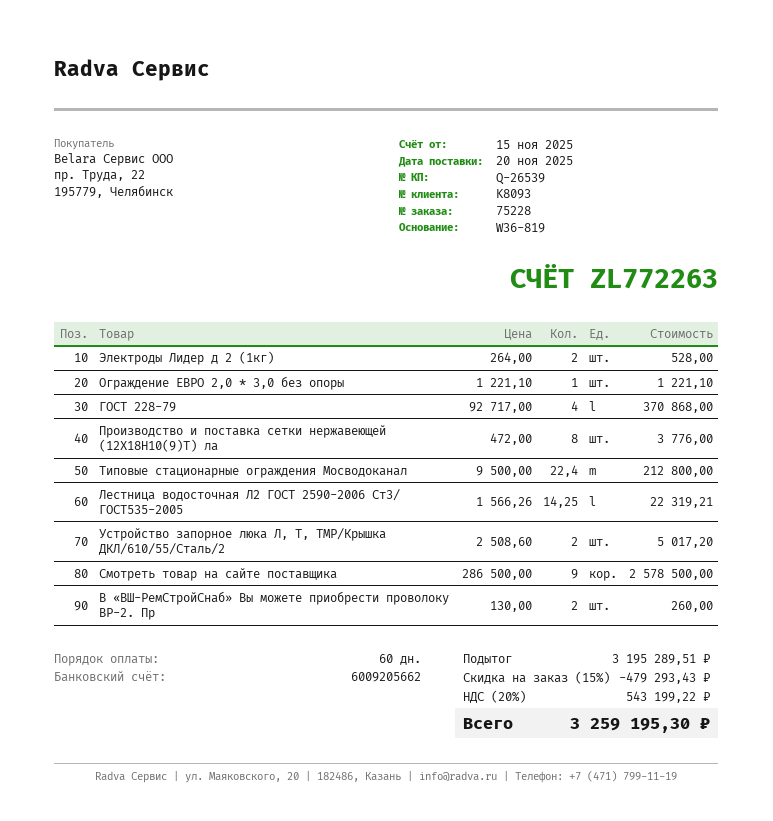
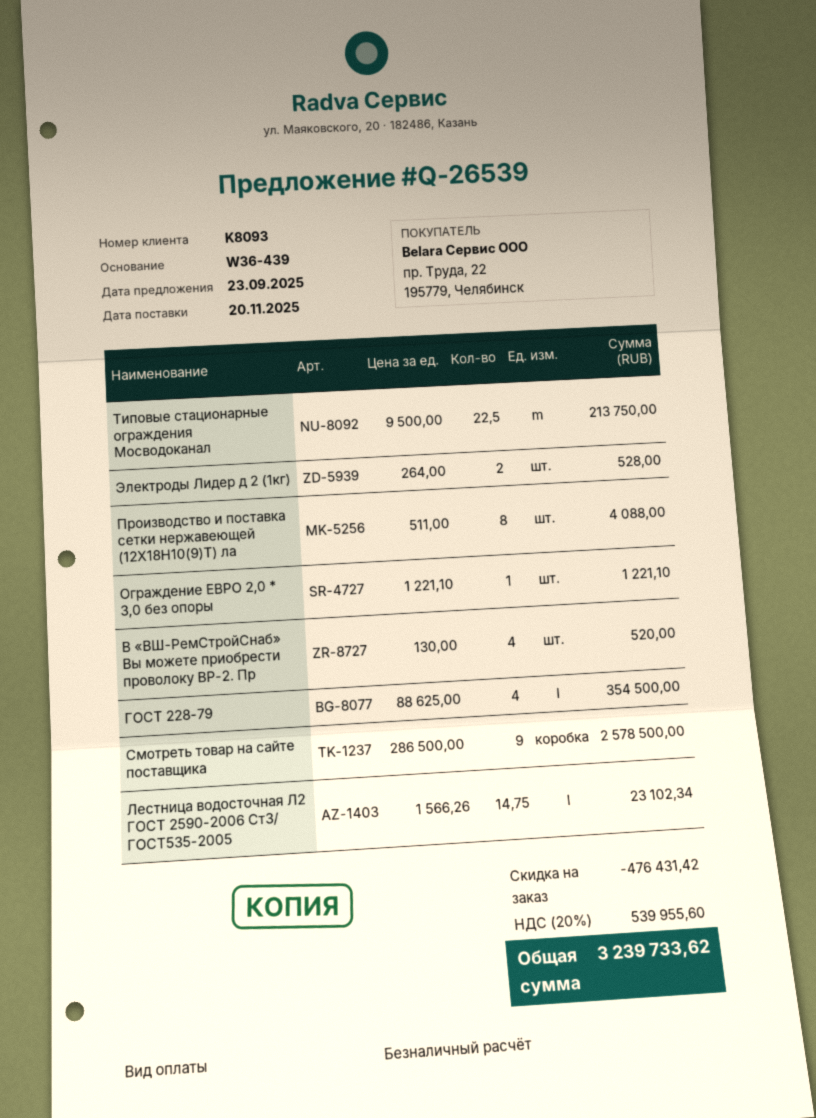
reference: W36-819 -> W36-439
ГОСТ 228-79: 4 x 92717.00 = 370868.00 -> 4 x 88625.00 = 354500.00
Производство и поставка сетки нержавеющей (12Х18Н10(9)Т) ла: 8 x 472.00 = 3776.00 -> 8 x 511.00 = 4088.00
Типовые стационарные ограждения Мосводоканал: 22.4 x 9500.00 = 212800.00 -> 22.5 x 9500.00 = 213750.00
Лестница водосточная Л2 ГОСТ 2590-2006 Ст3/ ГОСТ535-2005: 14.25 x 1566.26 = 22319.21 -> 14.75 x 1566.26 = 23102.34
Устройство запорное люка Л, Т, ТМР/Крышка ДКЛ/610/55/Сталь/2: 2 x 2508.60 = 5017.20 -> none
В «ВШ-РемСтройСнаб» Вы можете приобрести проволоку ВР-2. Пр: 2 x 130.00 = 260.00 -> 4 x 130.00 = 520.00
discount: 479293.43 -> 476431.42
tax: 20% = 543199.22 -> 20% = 539955.60
total: 3259195.30 -> 3239733.62

